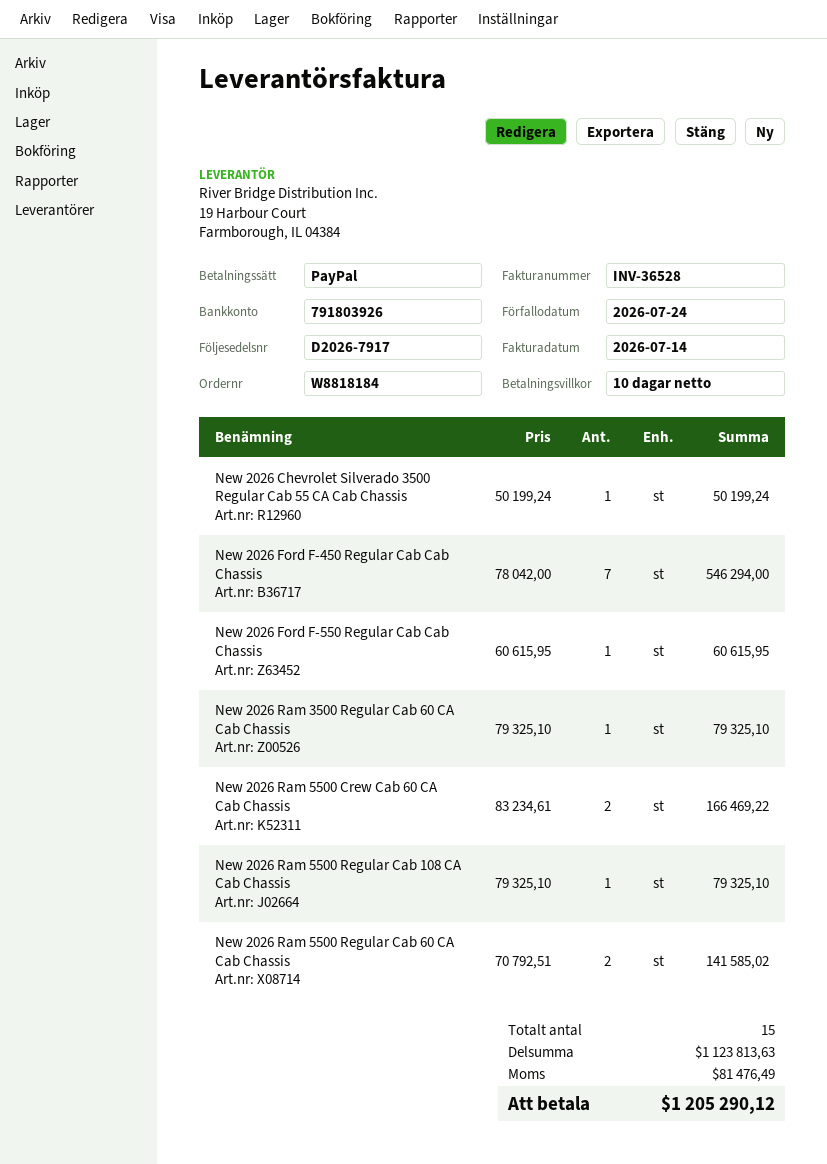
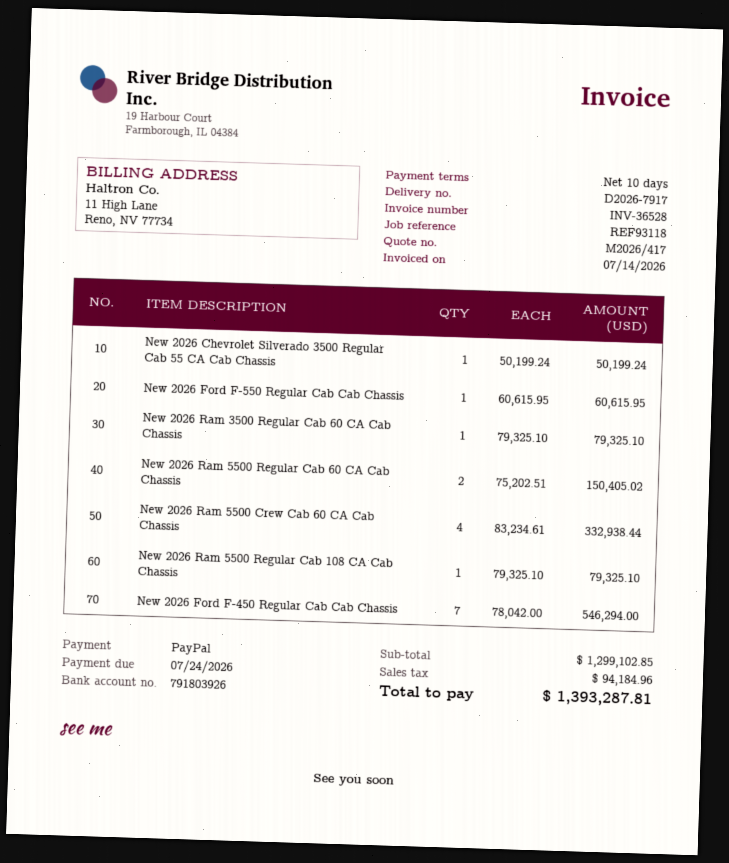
New 2026 Ram 5500 Crew Cab 60 CA Cab Chassis: 2 x 83234.61 = 166469.22 -> 4 x 83234.61 = 332938.44
New 2026 Ram 5500 Regular Cab 60 CA Cab Chassis: 2 x 70792.51 = 141585.02 -> 2 x 75202.51 = 150405.02
subtotal: 1123813.63 -> 1299102.85
tax: 81476.49 -> 94184.96
total: 1205290.12 -> 1393287.81

